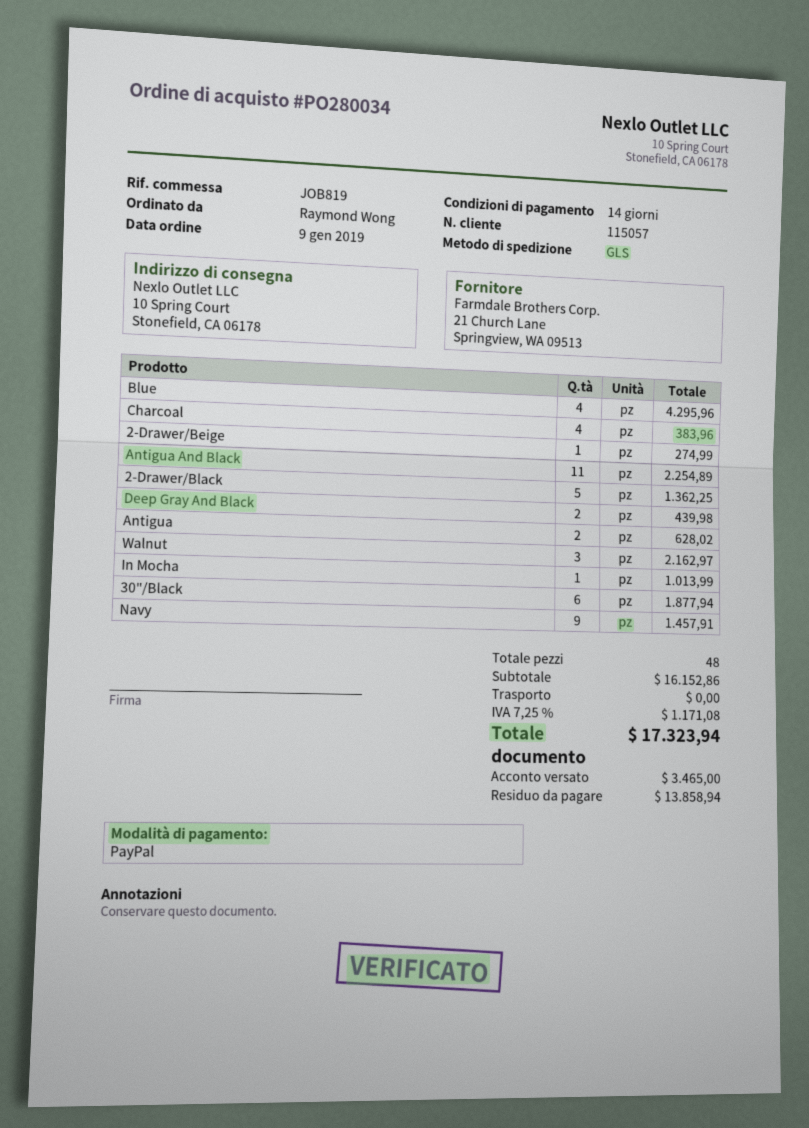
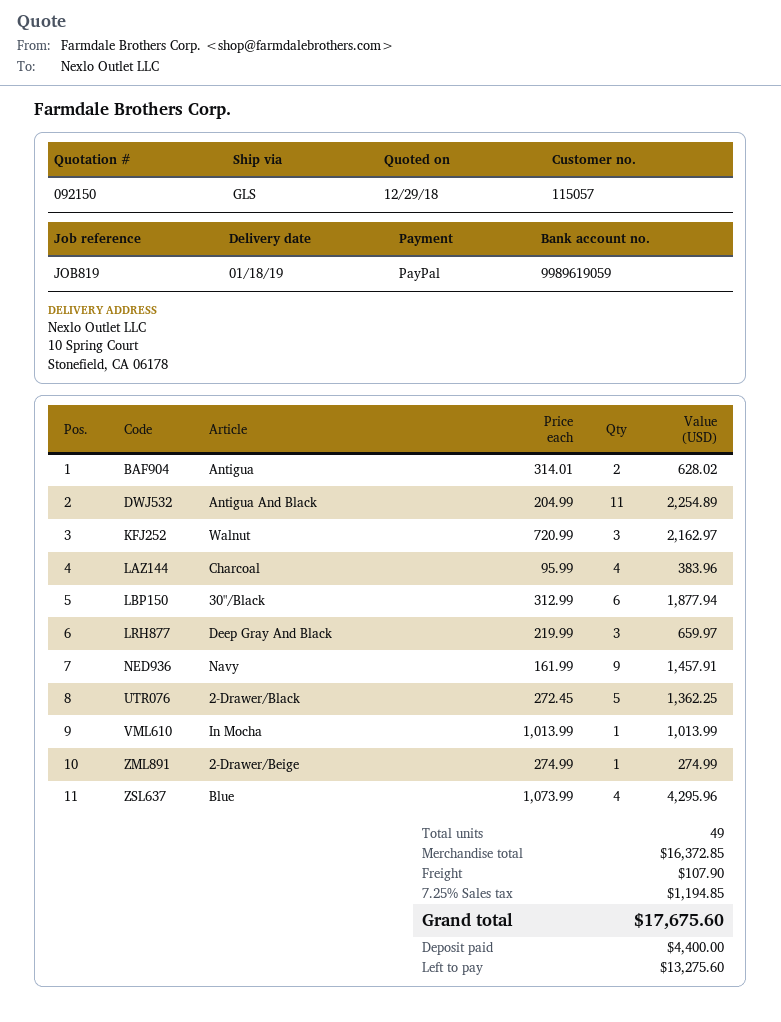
Deep Gray And Black: 2 for 439.98 -> 3 for 659.97
total quantity: 48 -> 49
subtotal: 16152.86 -> 16372.85
shipping: 0.00 -> 107.90
tax: 7.25% = 1171.08 -> 7.25% = 1194.85
total: 17323.94 -> 17675.60
deposit: 3465.00 -> 4400.00
balance: 13858.94 -> 13275.60

